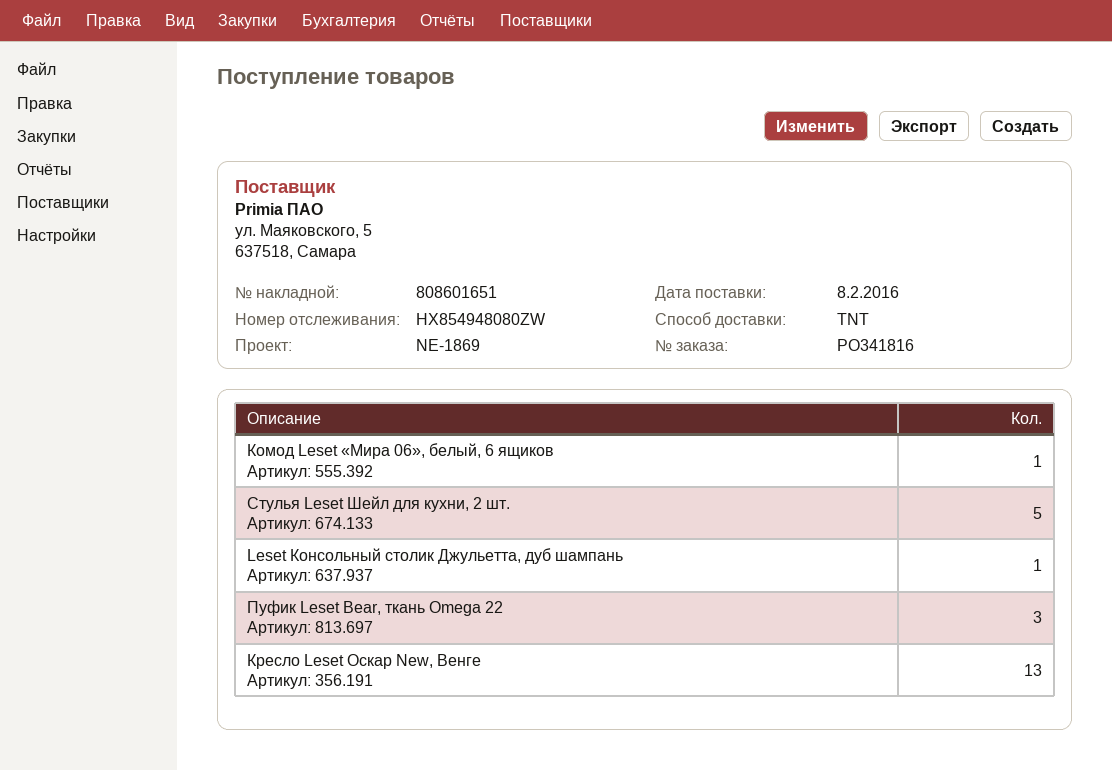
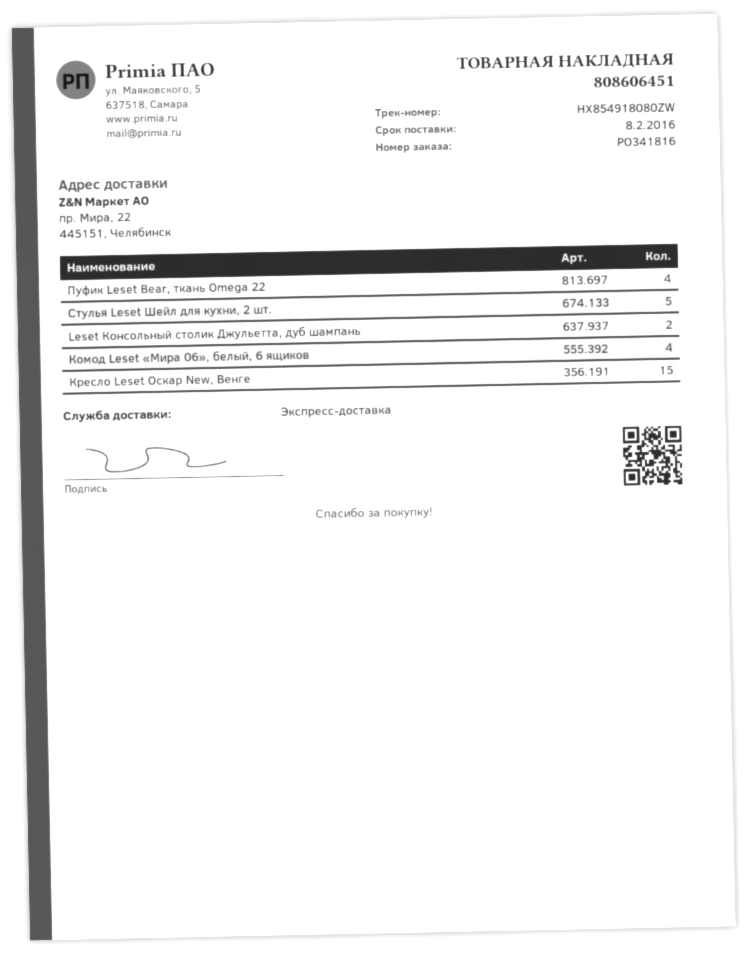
delivery note number: 808601651 -> 808606451
shipping method: TNT -> express
tracking number: HX854948080ZW -> HX854918080ZW
Комод Leset «Мира 06», белый, 6 ящиков: 1 -> 4
Leset Консольный столик Джульетта, дуб шампань: 1 -> 2
Пуфик Leset Bear, ткань Omega 22: 3 -> 4
Кресло Leset Оскар New, Венге: 13 -> 15

